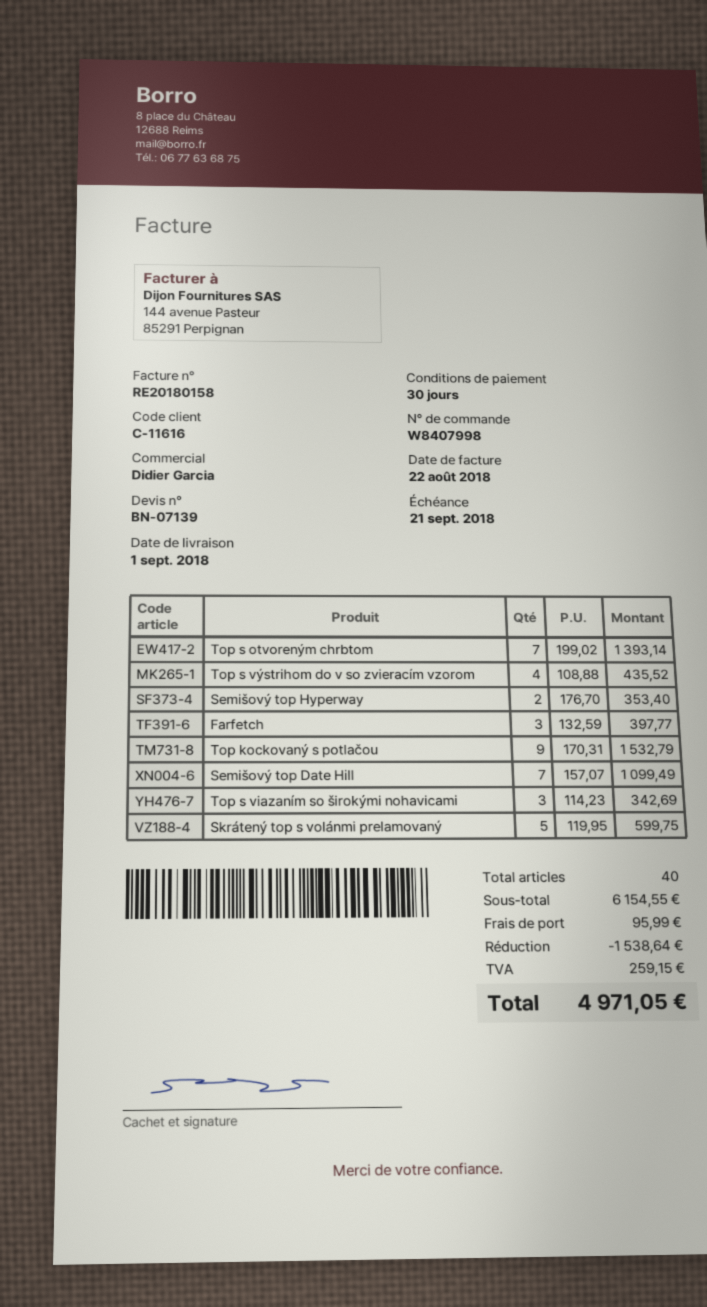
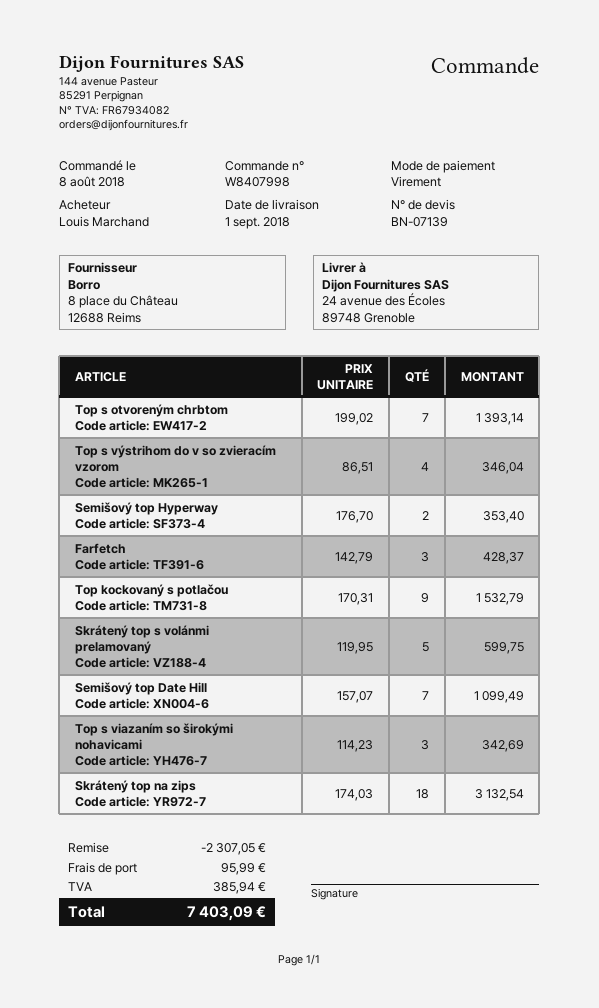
Top s výstrihom do v so zvieracím vzorom: 4 x 108.88 = 435.52 -> 4 x 86.51 = 346.04
Farfetch: 3 x 132.59 = 397.77 -> 3 x 142.79 = 428.37
Skrátený top na zips: none -> 18 x 174.03 = 3132.54
discount: 1538.64 -> 2307.05
tax: 259.15 -> 385.94
total: 4971.05 -> 7403.09

